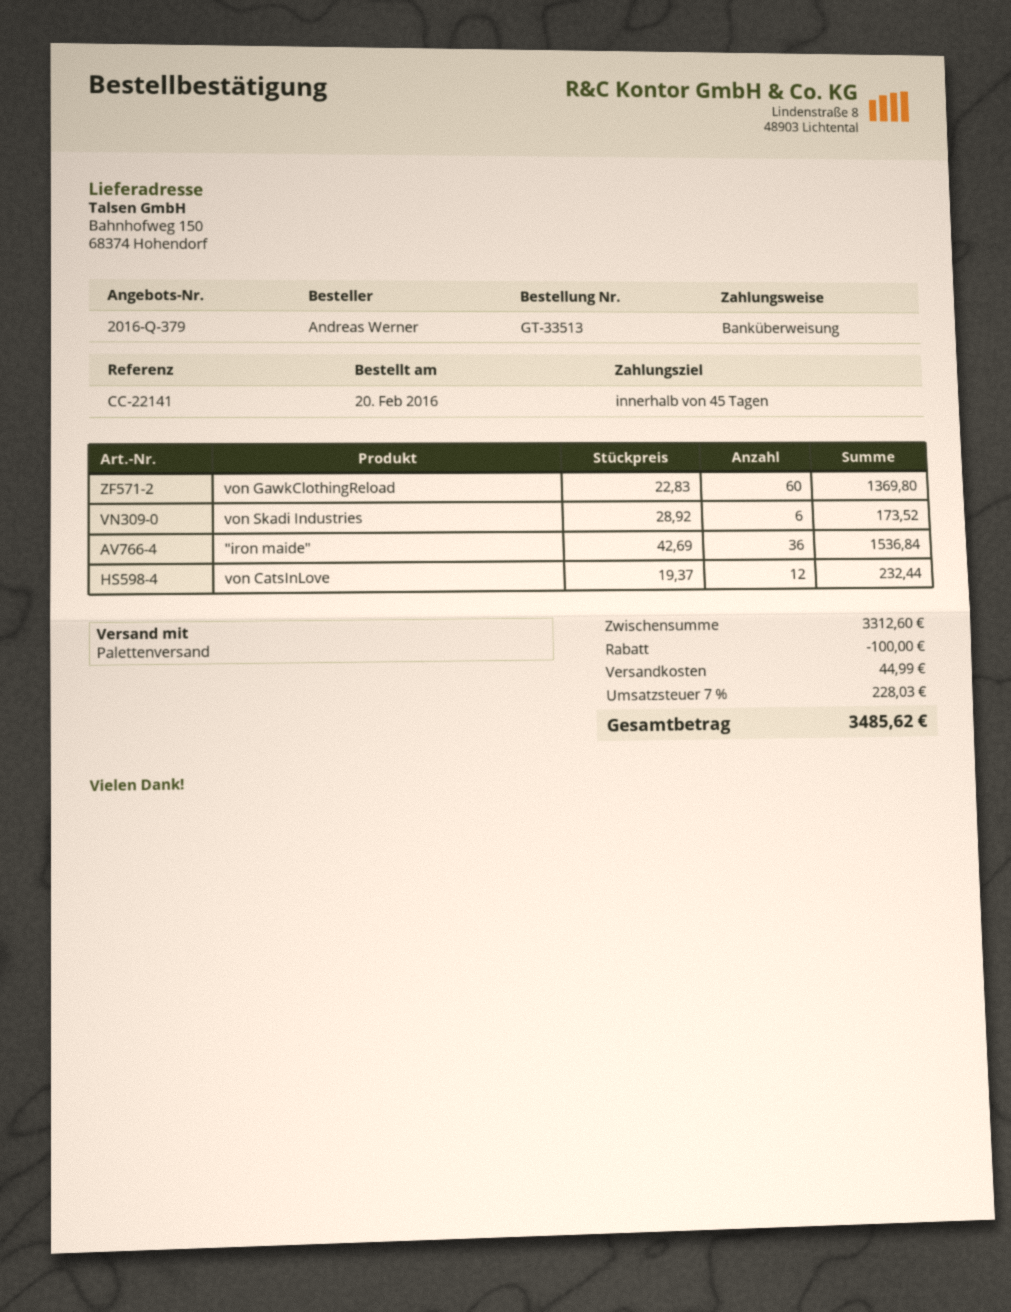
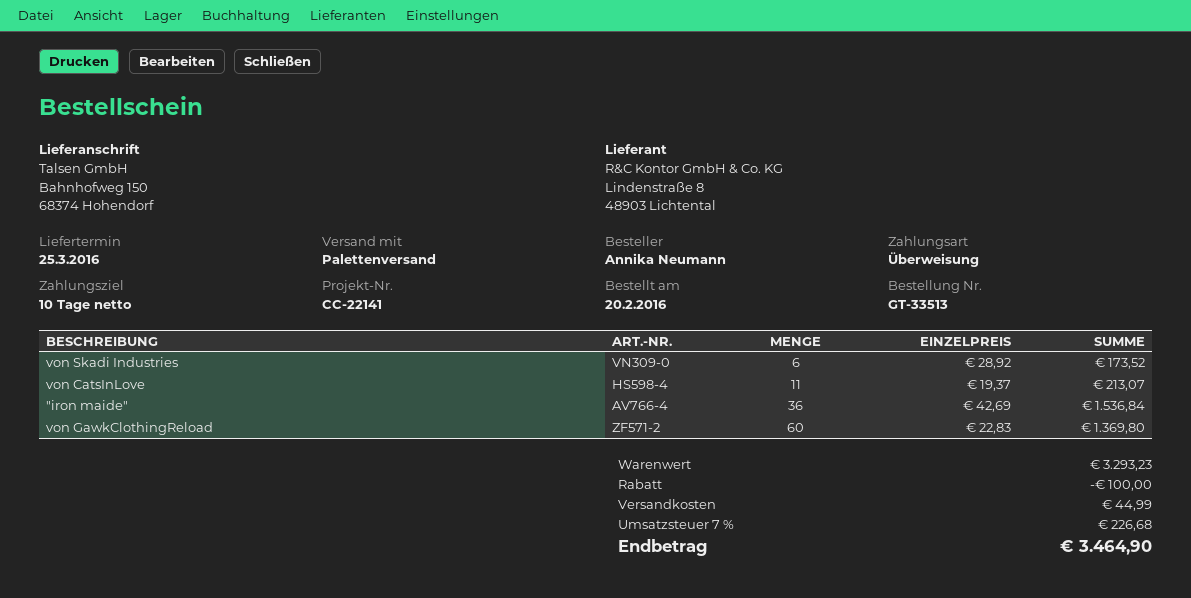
payment terms: 45 days -> 10 days
ordered by: Andreas Werner -> Annika Neumann
von CatsInLove: 12 x 19.37 = 232.44 -> 11 x 19.37 = 213.07
subtotal: 3312.60 -> 3293.23
tax: 7% = 228.03 -> 7% = 226.68
total: 3485.62 -> 3464.90

